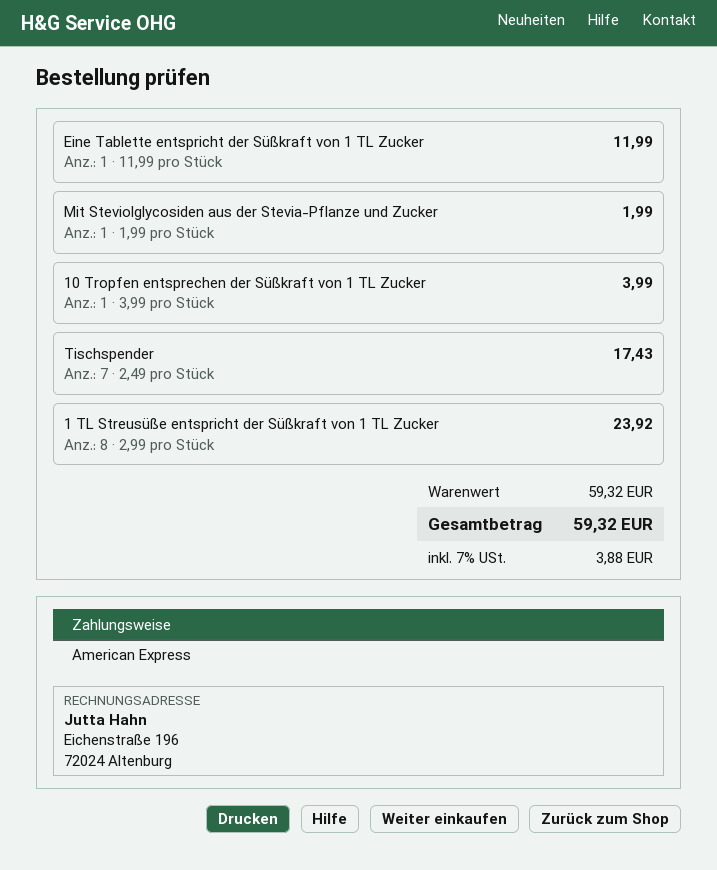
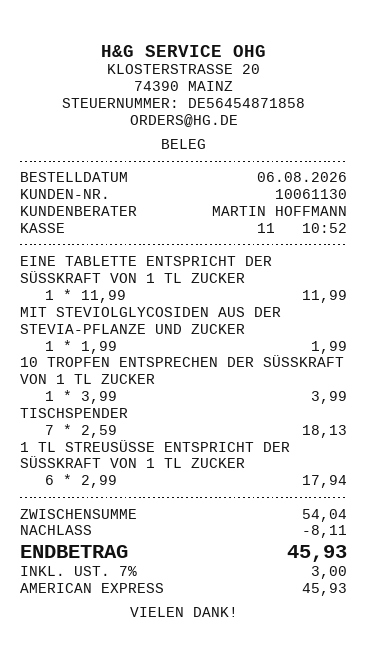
Tischspender: 7 x 2.49 = 17.43 -> 7 x 2.59 = 18.13
1 TL Streusüße entspricht der Süßkraft von 1 TL Zucker: 8 x 2.99 = 23.92 -> 6 x 2.99 = 17.94
subtotal: 59.32 -> 54.04
discount: none -> 8.11
tax: 7% = 3.88 -> 7% = 3.00
total: 59.32 -> 45.93

